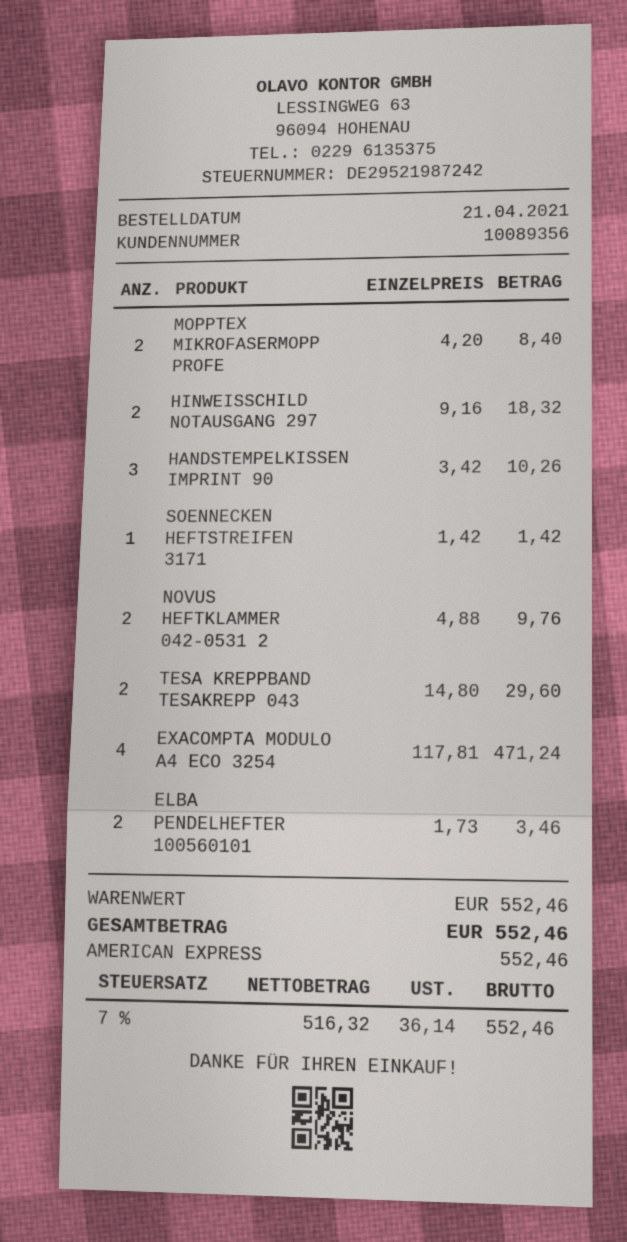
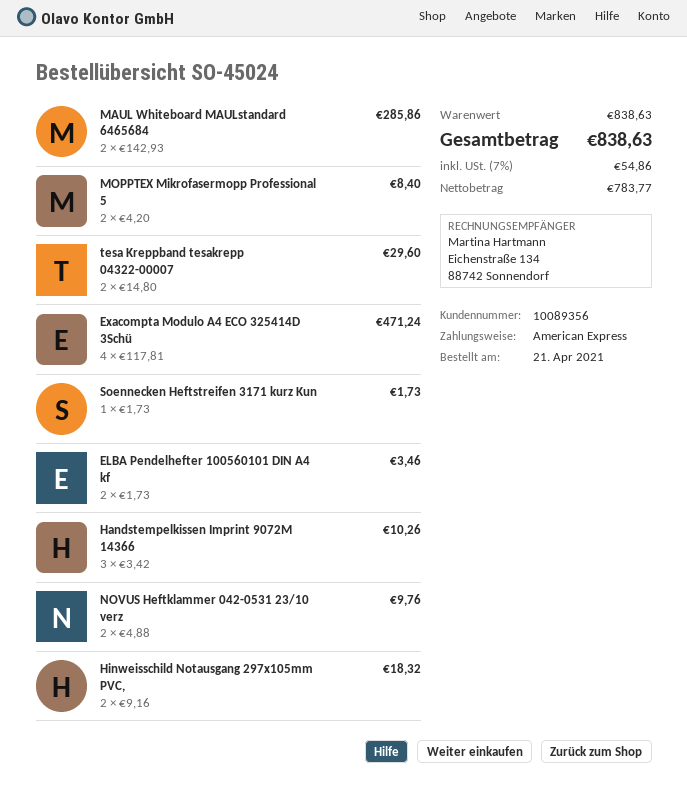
SOENNECKEN HEFTSTREIFEN 3171: 1 x 1.42 = 1.42 -> 1 x 1.73 = 1.73
MAUL Whiteboard MAULstandard 6465684: none -> 2 x 142.93 = 285.86
subtotal: 552.46 -> 838.63
net: 516.32 -> 783.77
tax: 7% = 36.14 -> 7% = 54.86
total: 552.46 -> 838.63

